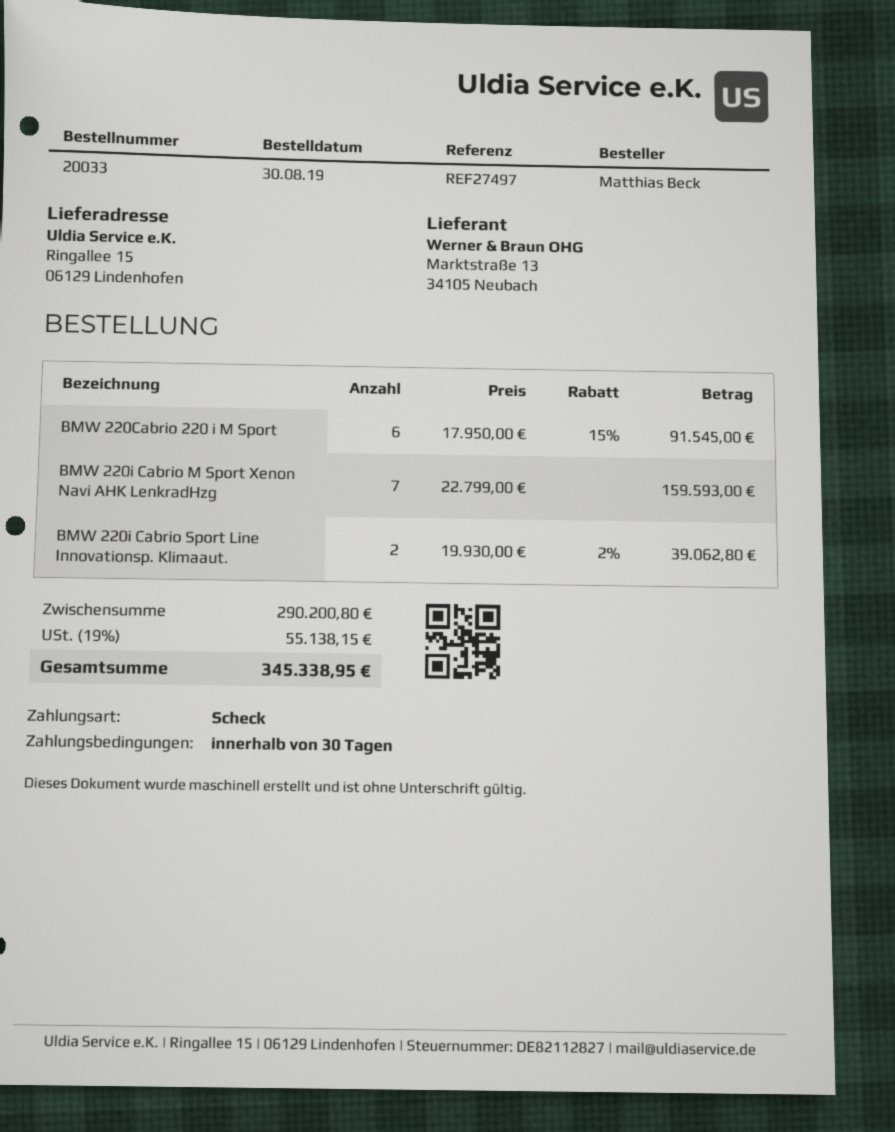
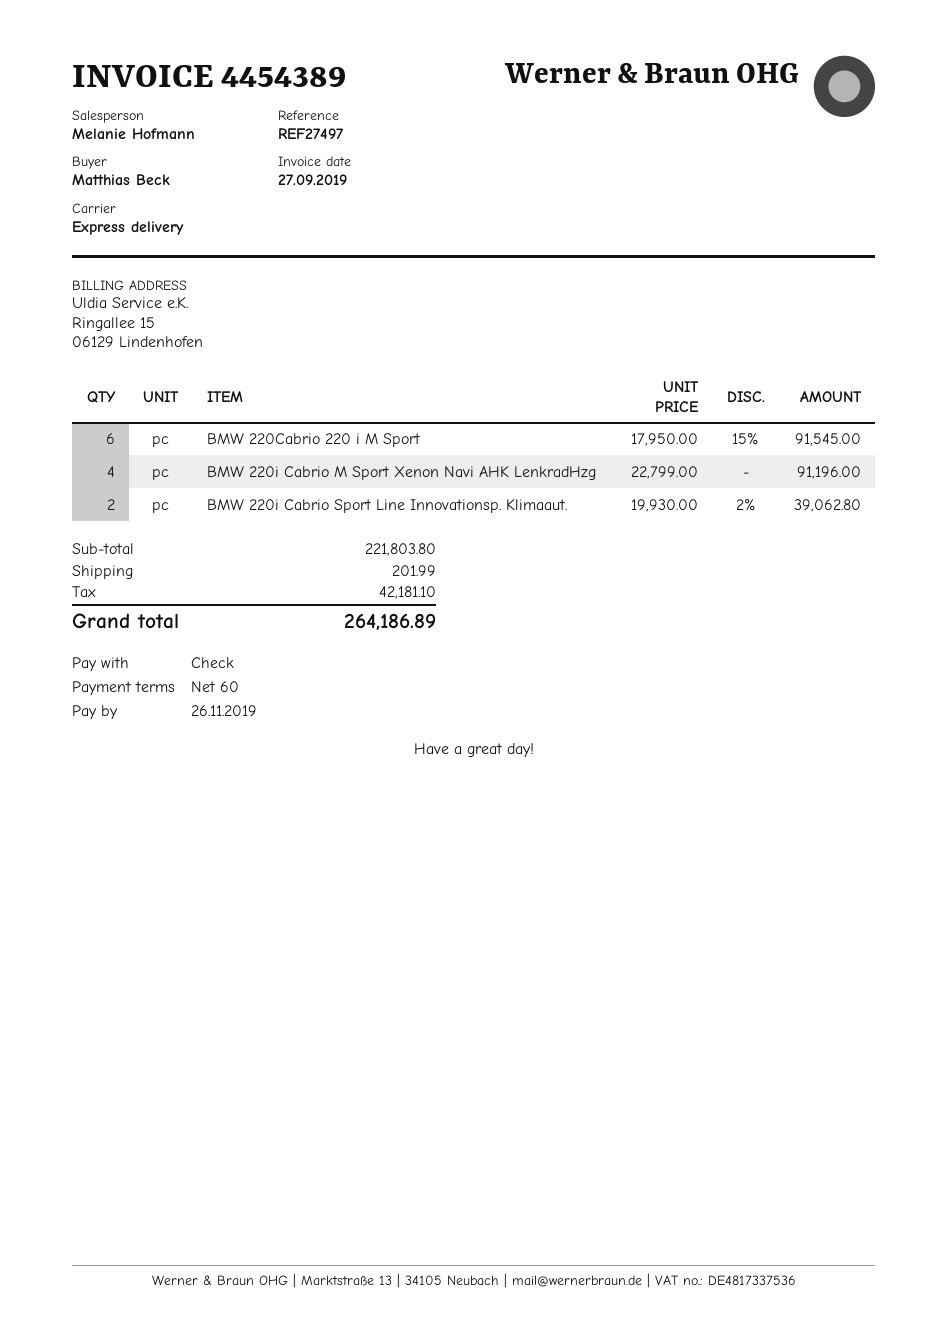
payment terms: 30 days -> 60 days
BMW 220i Cabrio M Sport Xenon Navi AHK LenkradHzg: 7 x 22799.00 = 159593.00 -> 4 x 22799.00 = 91196.00
subtotal: 290200.80 -> 221803.80
shipping: none -> 201.99
tax: 55138.15 -> 42181.10
total: 345338.95 -> 264186.89

